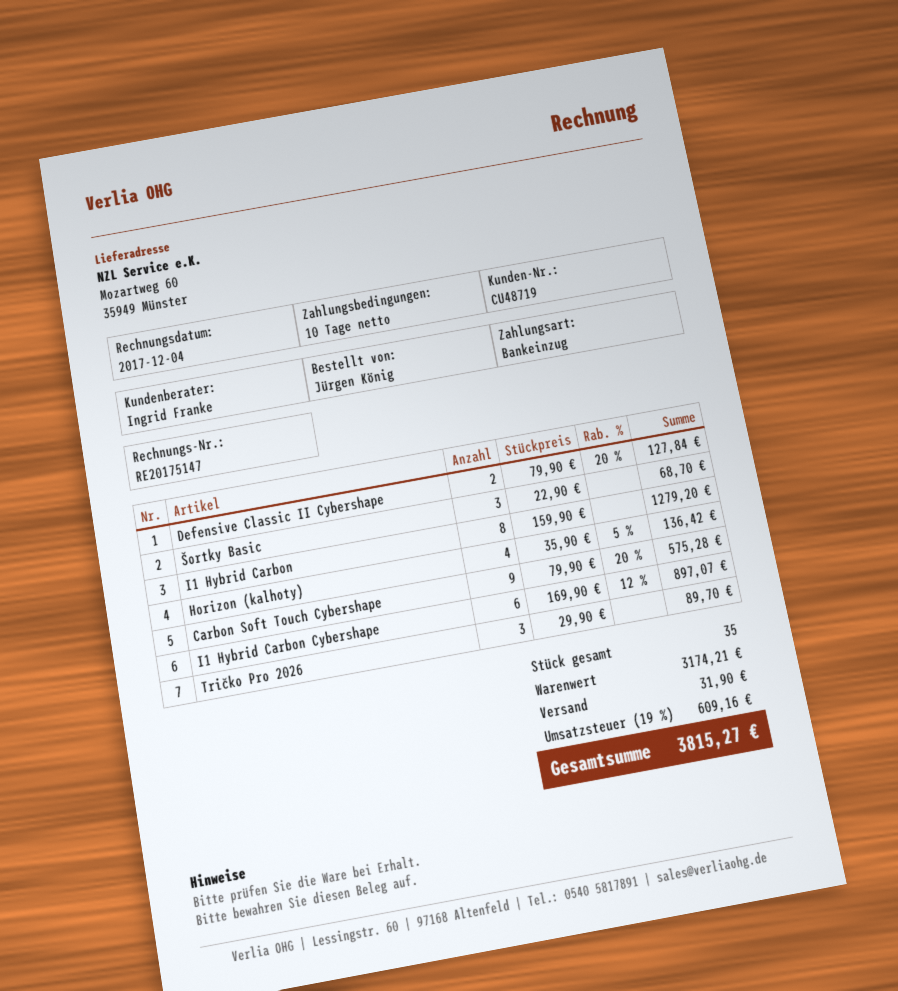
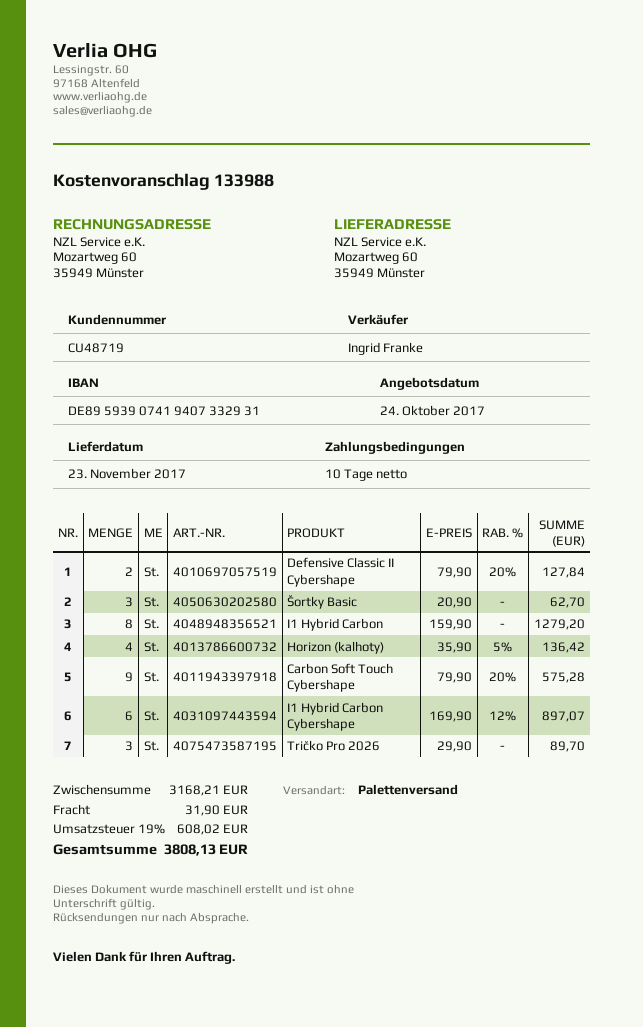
Šortky Basic: 3 x 22.90 = 68.70 -> 3 x 20.90 = 62.70
subtotal: 3174.21 -> 3168.21
tax: 19% = 609.16 -> 19% = 608.02
total: 3815.27 -> 3808.13

